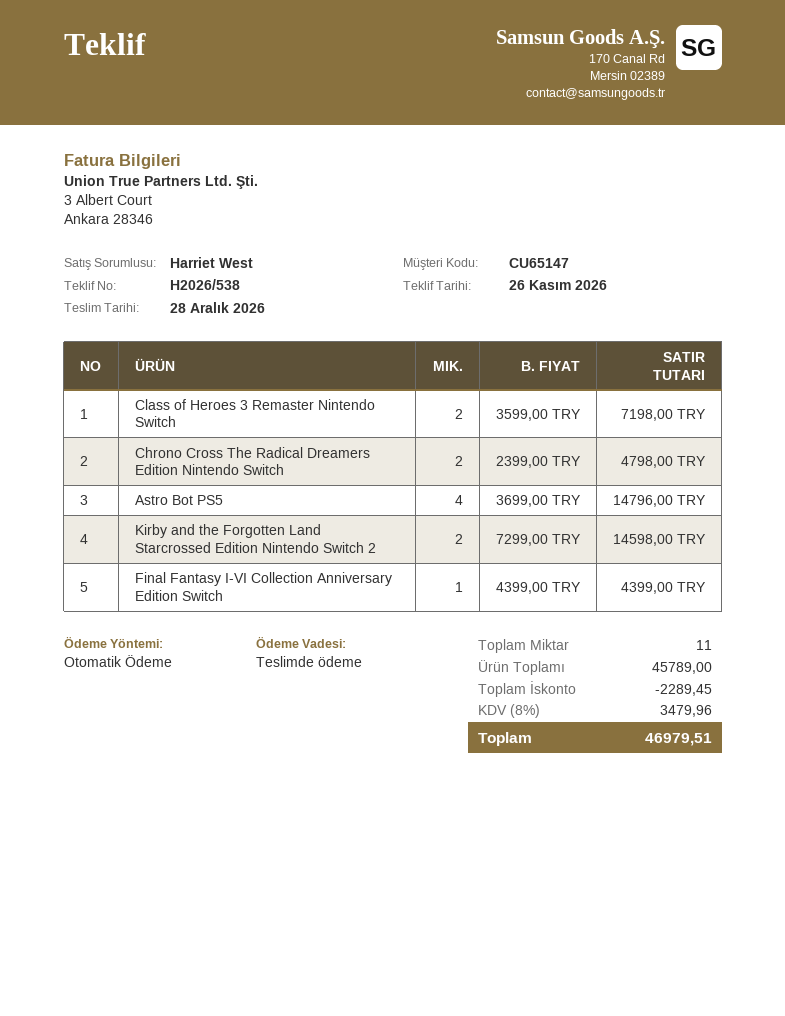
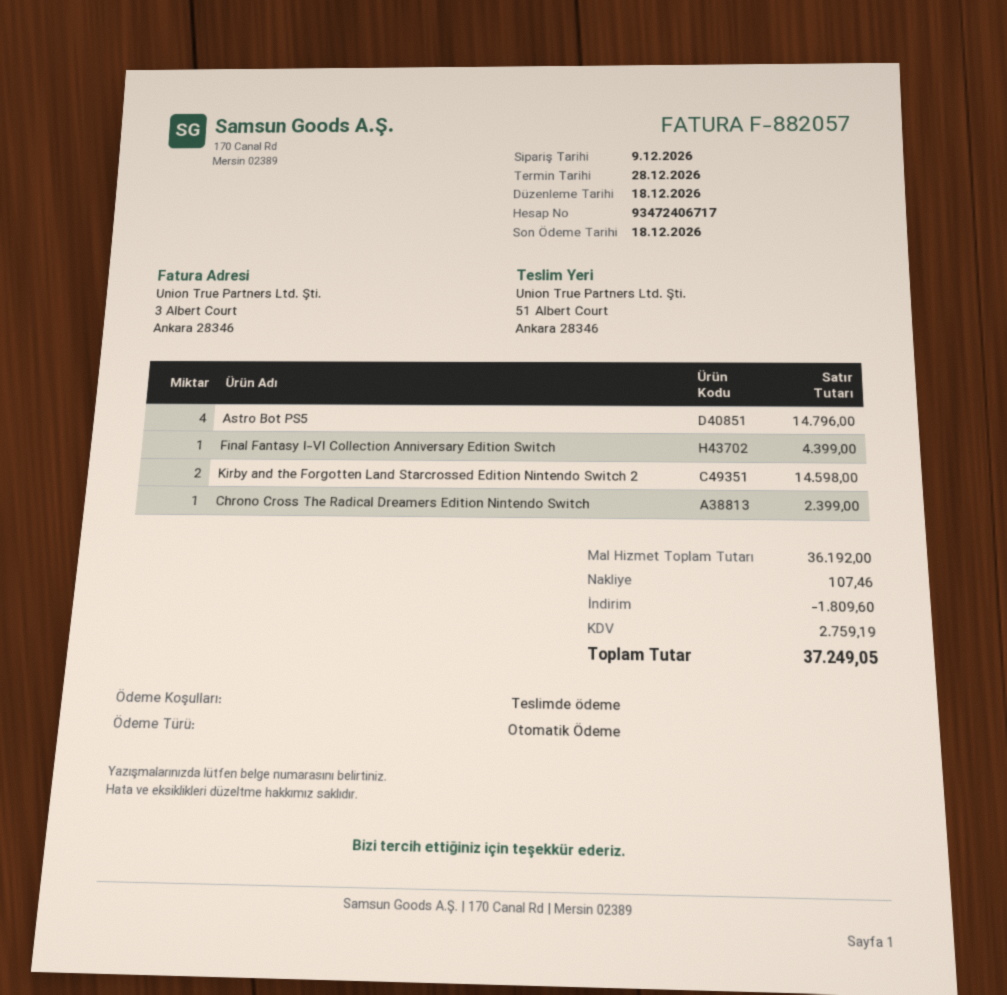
Class of Heroes 3 Remaster Nintendo Switch: 2 for 7198.00 -> none
Chrono Cross The Radical Dreamers Edition Nintendo Switch: 2 for 4798.00 -> 1 for 2399.00
subtotal: 45789.00 -> 36192.00
discount: 2289.45 -> 1809.60
shipping: none -> 107.46
tax: 3479.96 -> 2759.19
total: 46979.51 -> 37249.05

